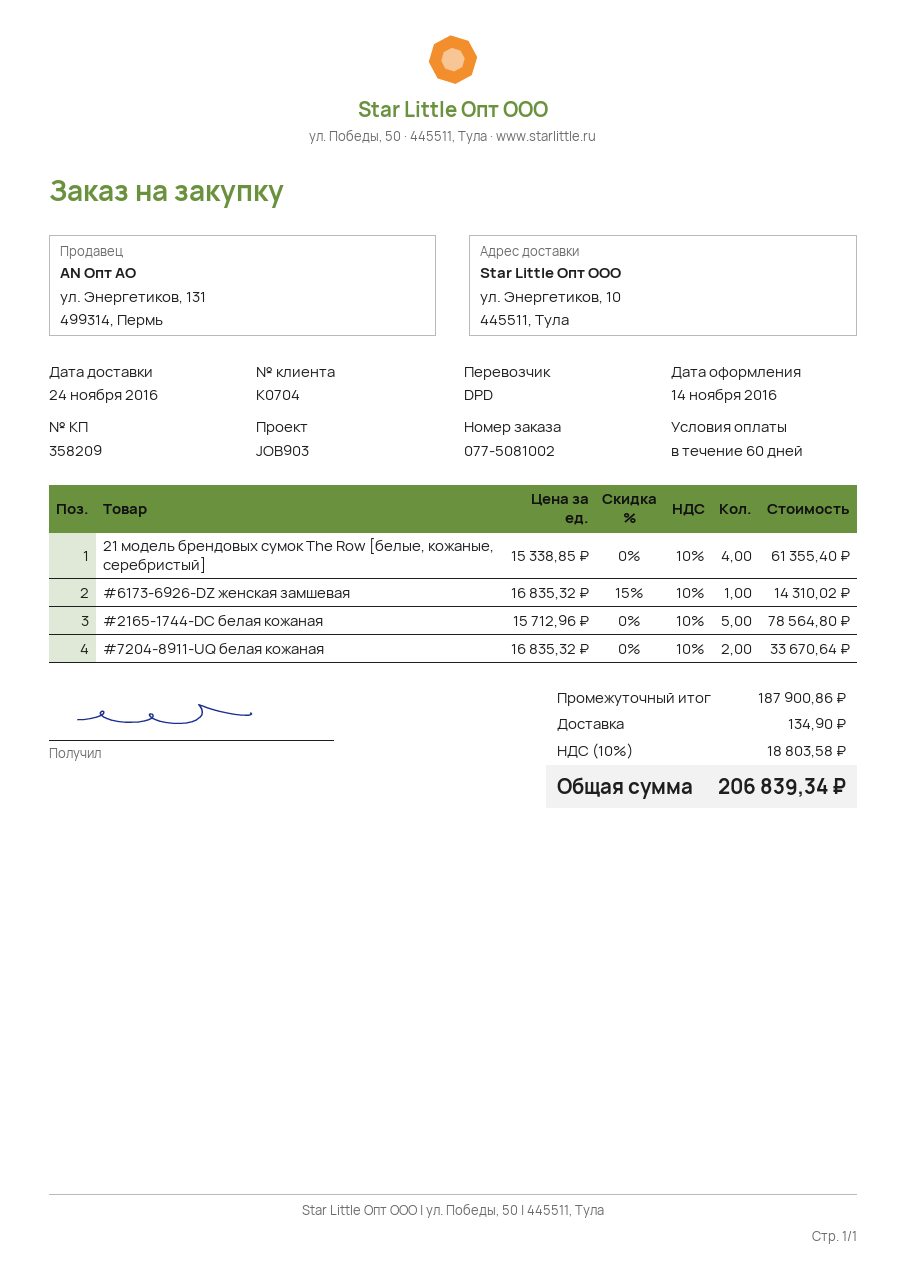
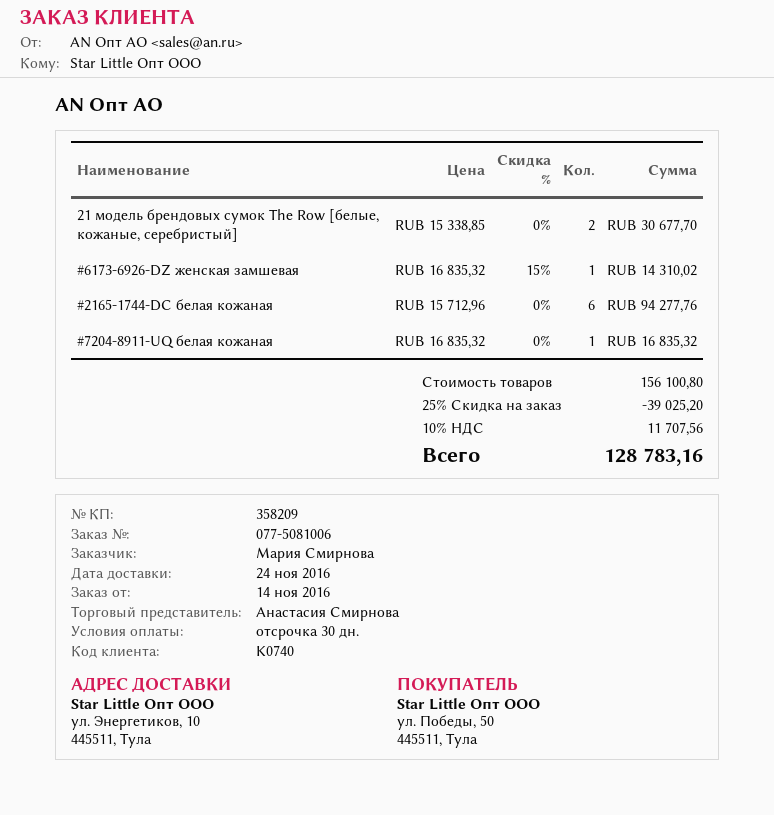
order number: 077-5081002 -> 077-5081006
payment terms: 60 days -> 30 days
customer number: K0704 -> K0740
21 модель брендовых сумок The Row [белые, кожаные, серебристый]: 4 x 15338.85 = 61355.40 -> 2 x 15338.85 = 30677.70
#2165-1744-DC белая кожаная: 5 x 15712.96 = 78564.80 -> 6 x 15712.96 = 94277.76
#7204-8911-UQ белая кожаная: 2 x 16835.32 = 33670.64 -> 1 x 16835.32 = 16835.32
subtotal: 187900.86 -> 156100.80
discount: none -> 25% = 39025.20
shipping: 134.90 -> none
tax: 10% = 18803.58 -> 10% = 11707.56
total: 206839.34 -> 128783.16

